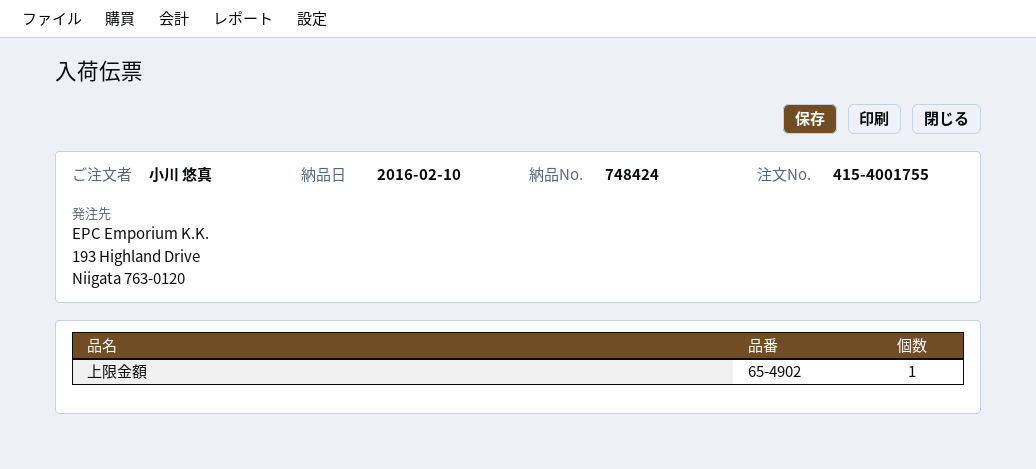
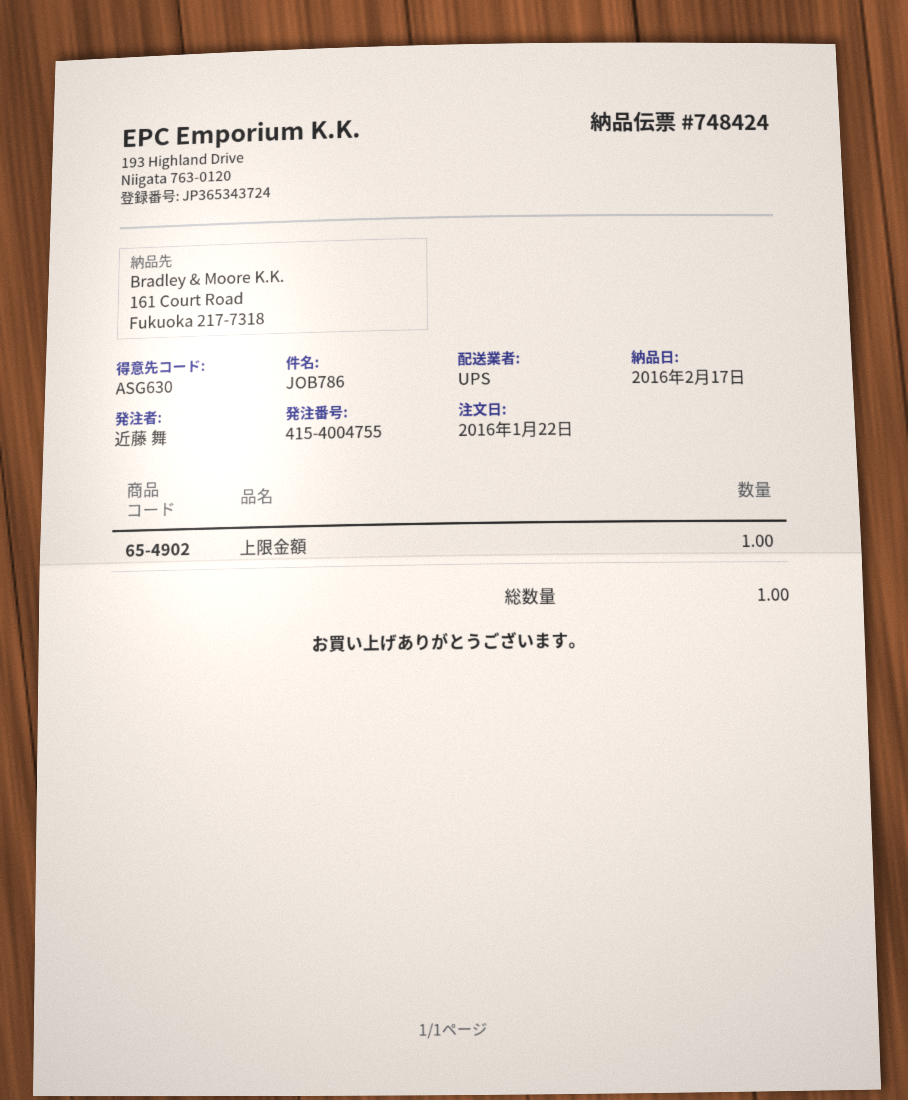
order number: 415-4001755 -> 415-4004755
delivery date: 2016-02-10 -> 2016-02-17
ordered by: 小川 悠真 -> 近藤 舞

